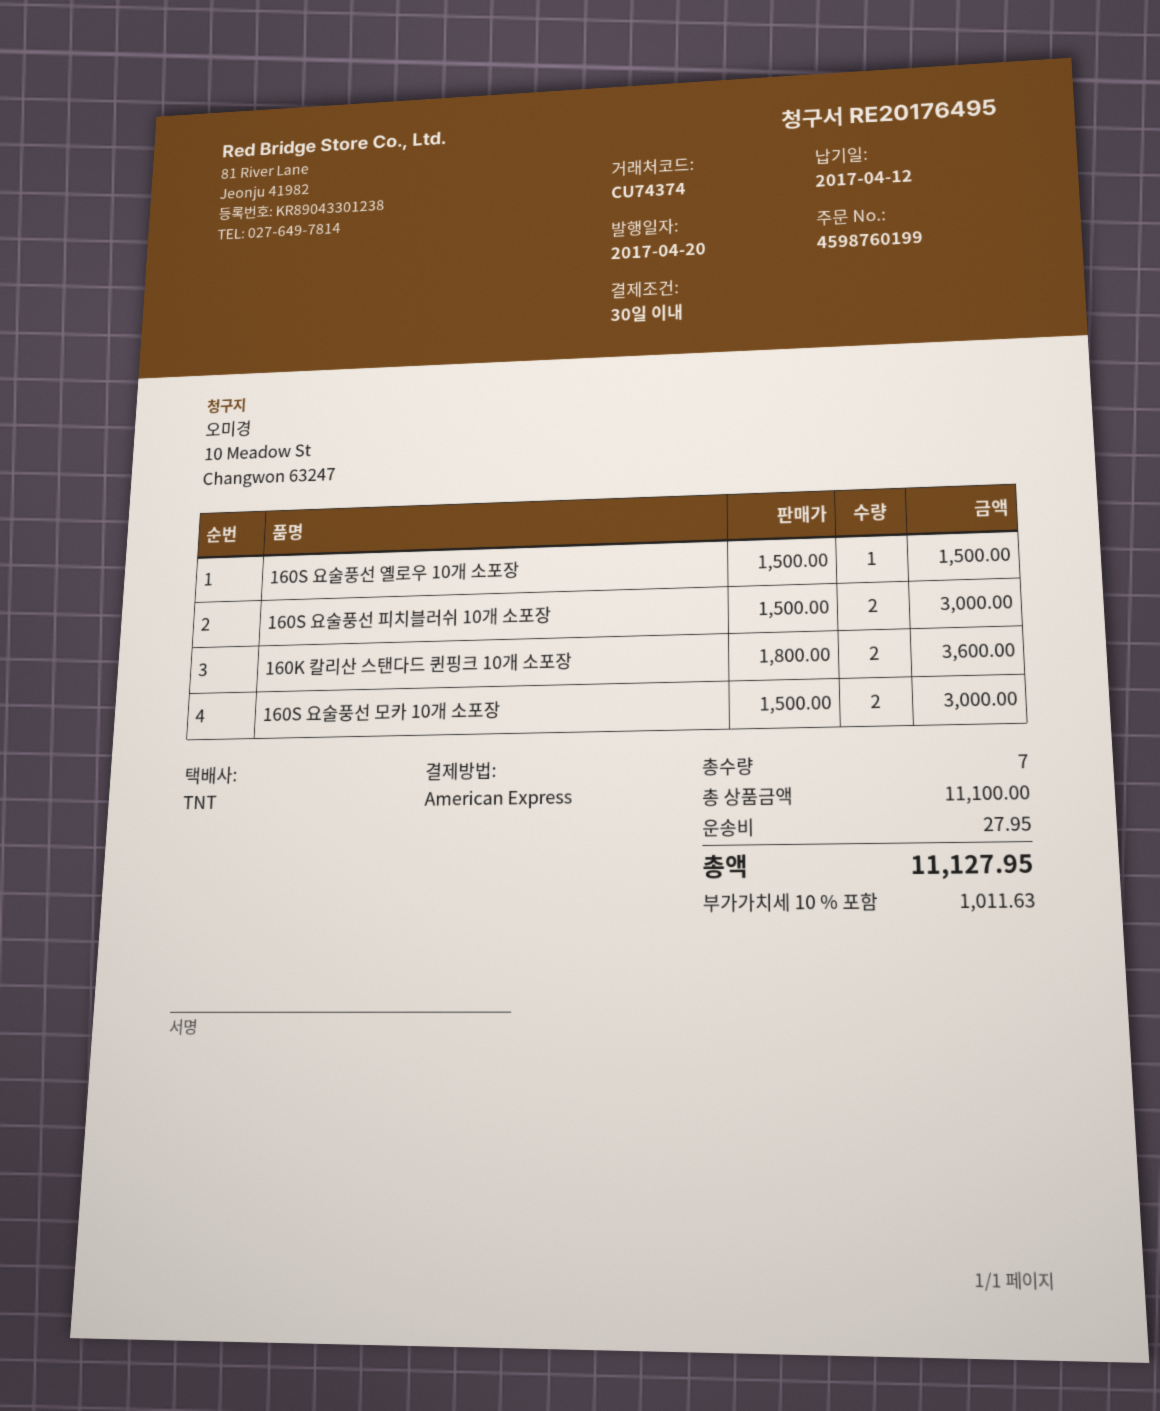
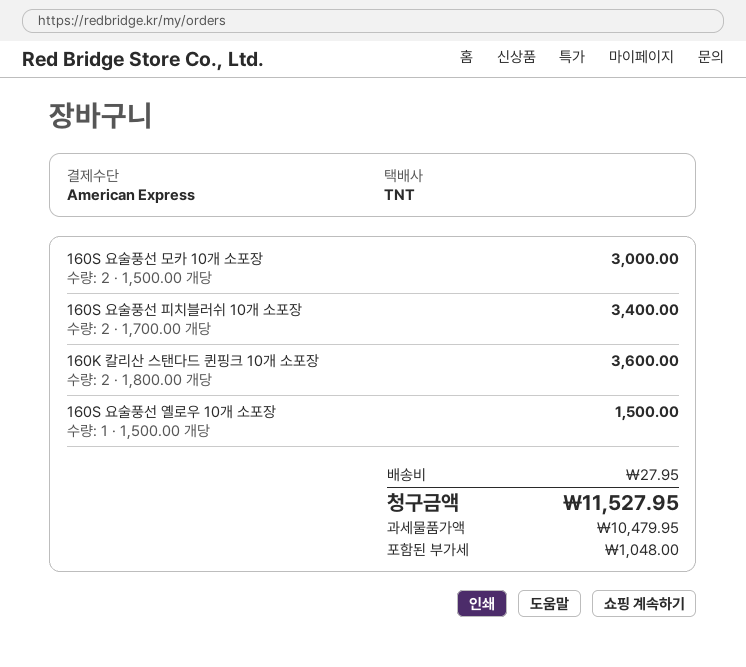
160S 요술풍선 피치블러쉬 10개 소포장: 2 x 1500.00 = 3000.00 -> 2 x 1700.00 = 3400.00
tax: 1011.63 -> 1048.00
total: 11127.95 -> 11527.95

